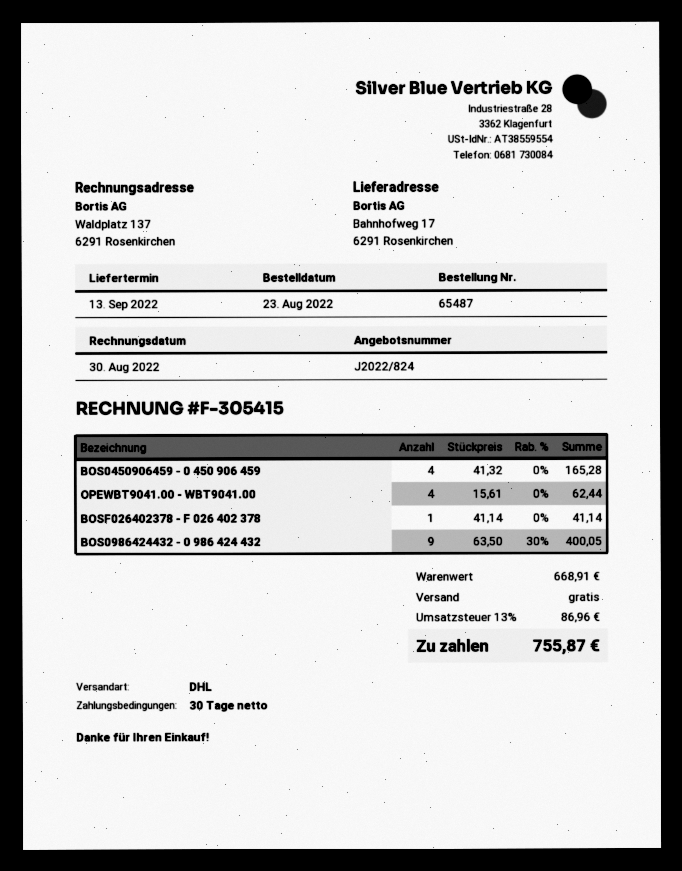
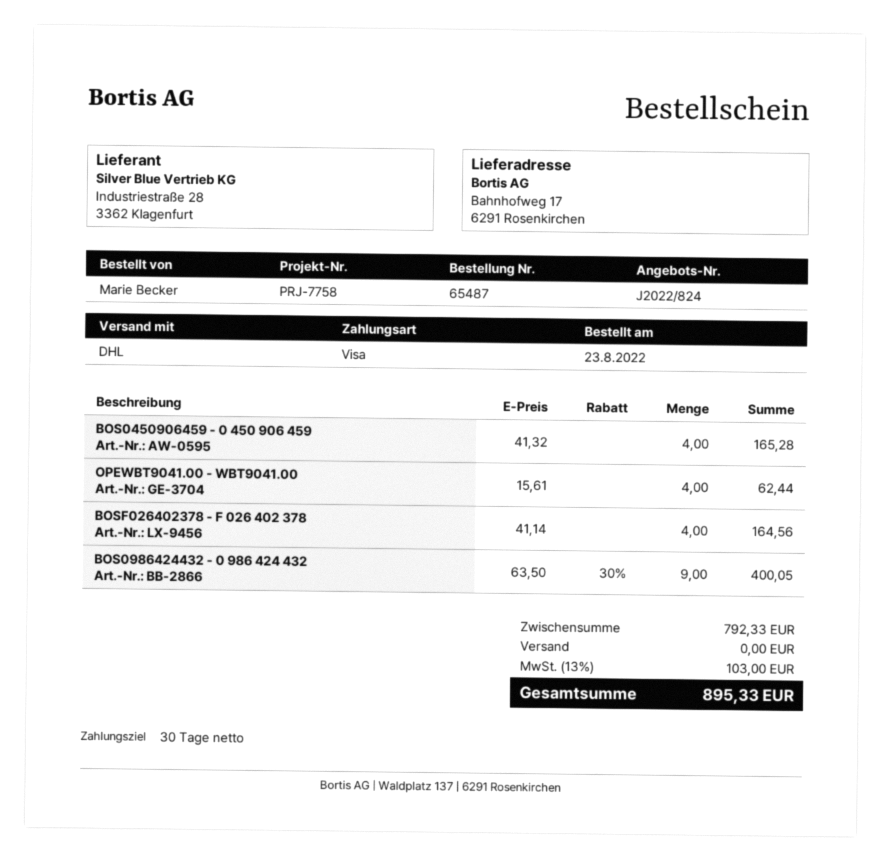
BOSF026402378 - F 026 402 378: 1 x 41.14 = 41.14 -> 4 x 41.14 = 164.56
subtotal: 668.91 -> 792.33
tax: 13% = 86.96 -> 13% = 103.00
total: 755.87 -> 895.33

